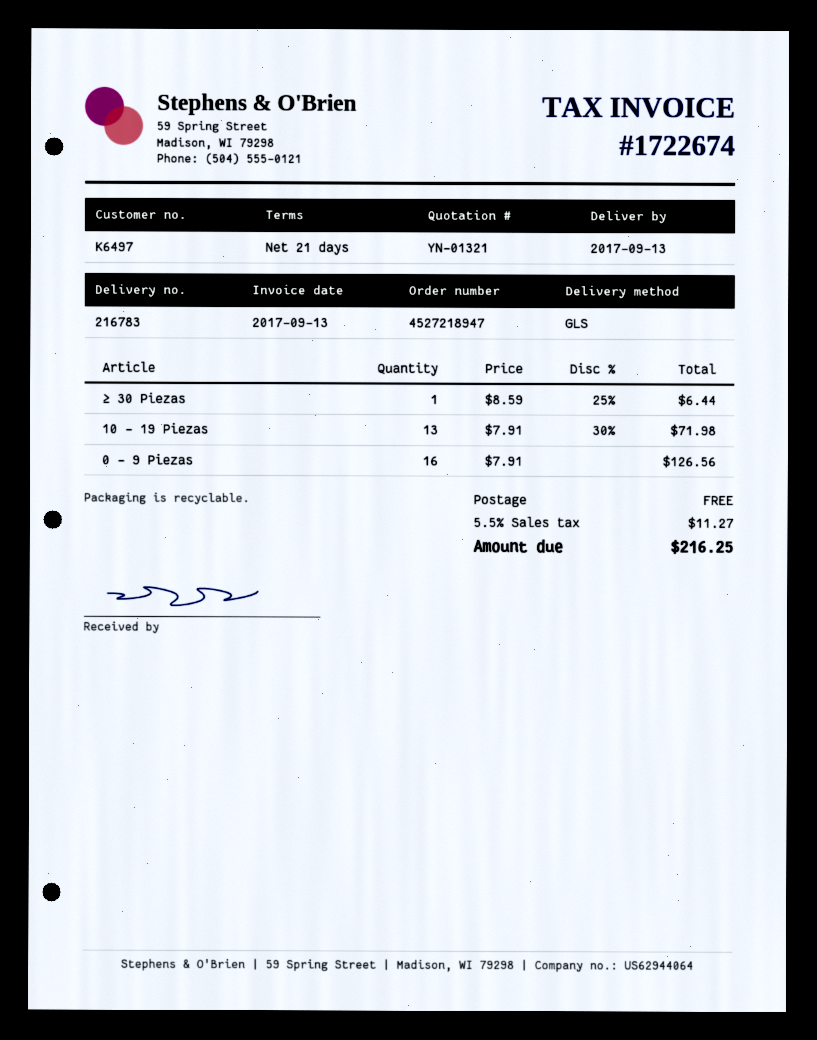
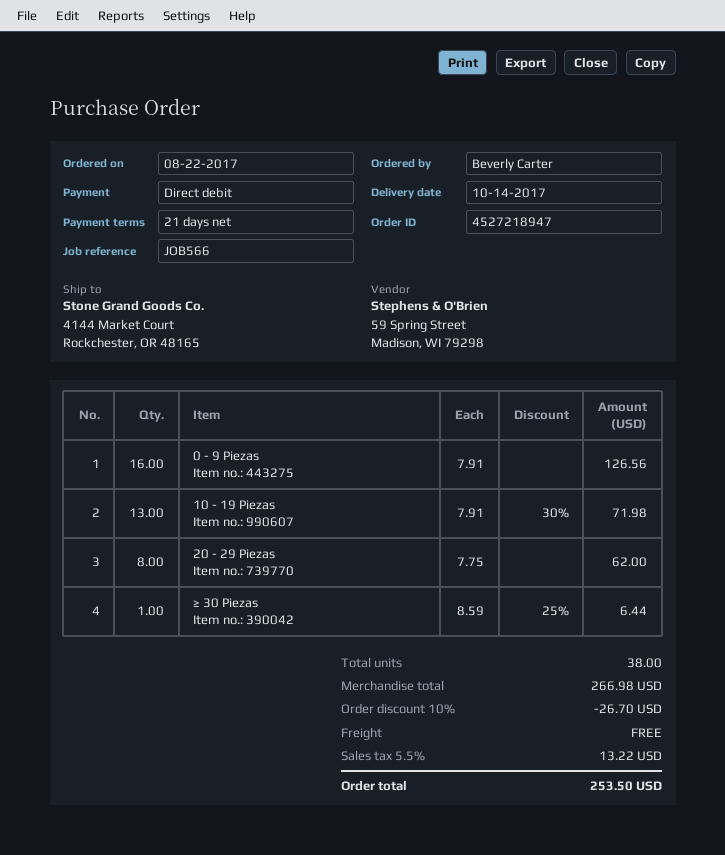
delivery date: 2017-09-13 -> 2017-10-14
20 - 29 Piezas: none -> 8 x 7.75 = 62.00
discount: none -> 10% = 26.70
tax: 5.5% = 11.27 -> 5.5% = 13.22
total: 216.25 -> 253.50

